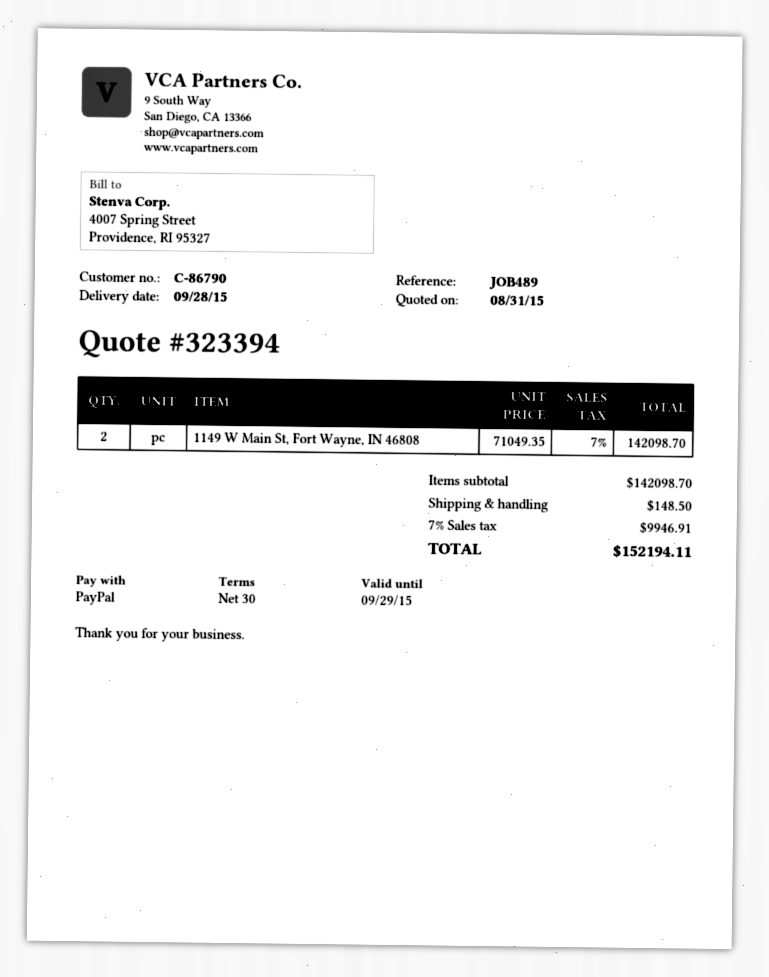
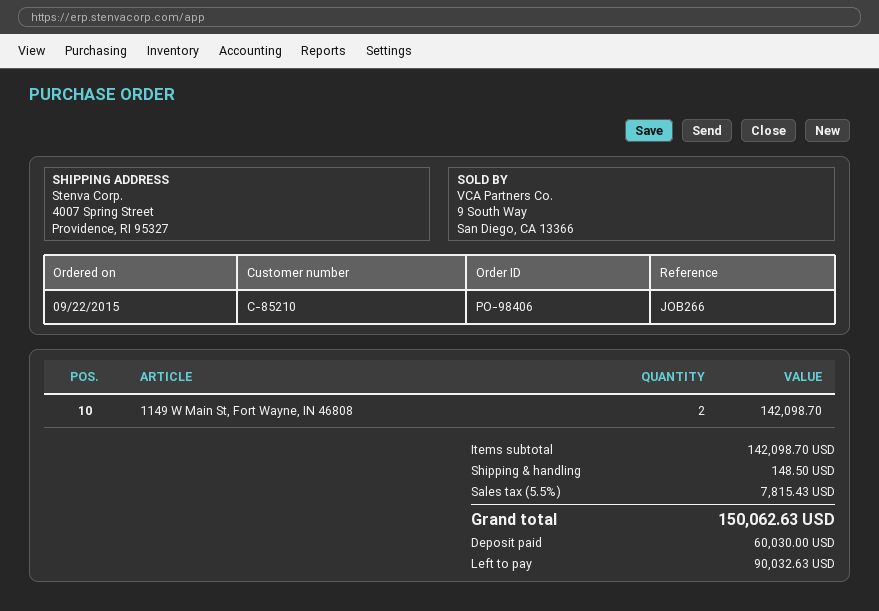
customer number: C-86790 -> C-85210
reference: JOB489 -> JOB266
tax: 7% = 9946.91 -> 5.5% = 7815.43
total: 152194.11 -> 150062.63

